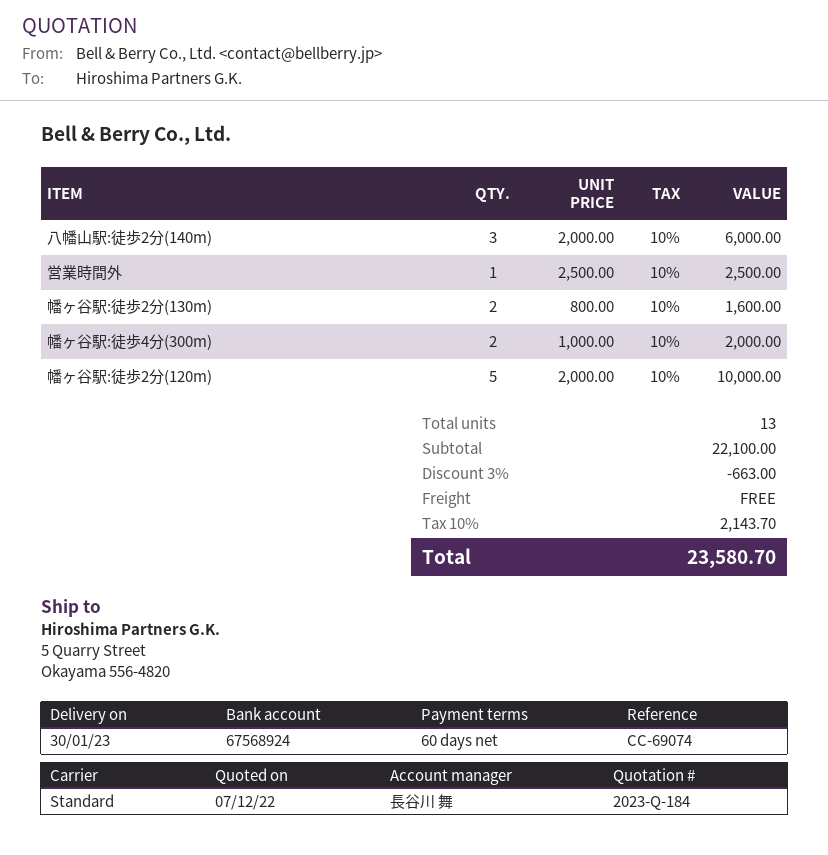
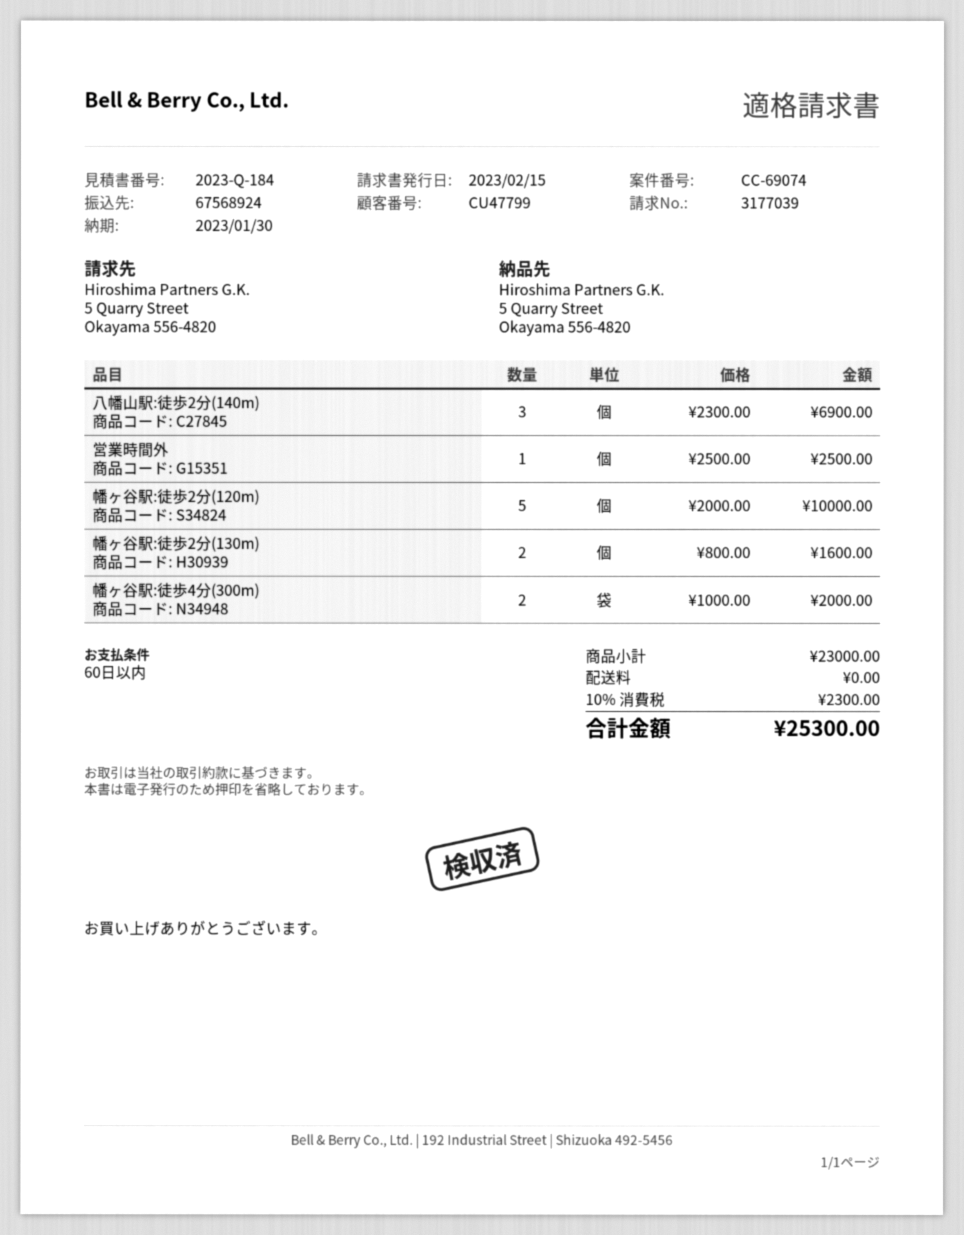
八幡山駅:徒歩2分(140m): 3 x 2000.00 = 6000.00 -> 3 x 2300.00 = 6900.00
subtotal: 22100.00 -> 23000.00
discount: 3% = 663.00 -> none
tax: 10% = 2143.70 -> 10% = 2300.00
total: 23580.70 -> 25300.00

